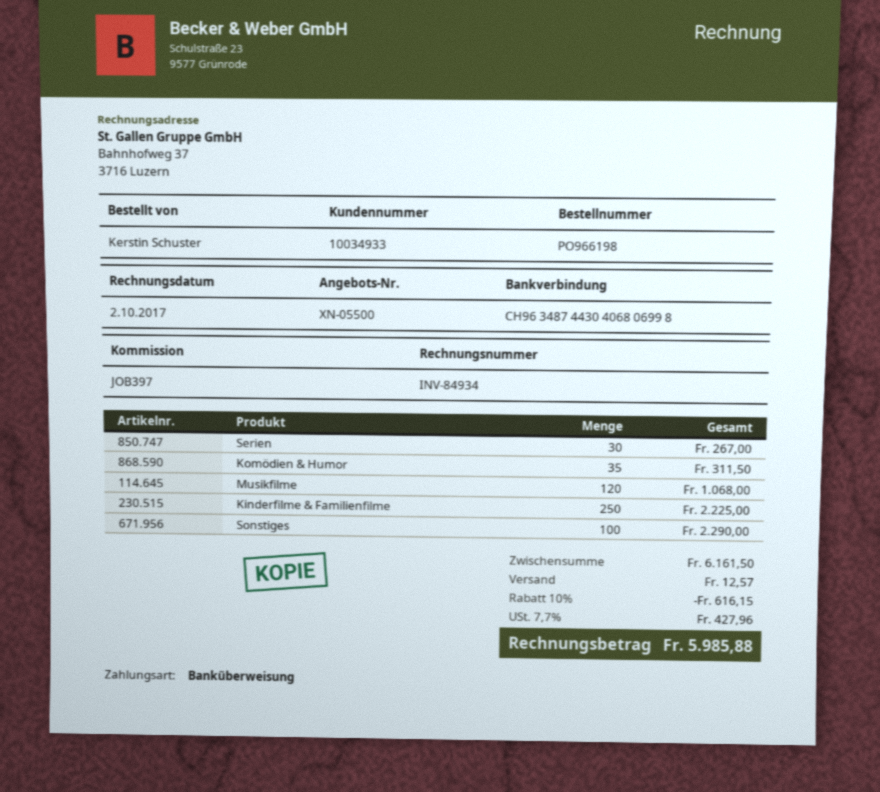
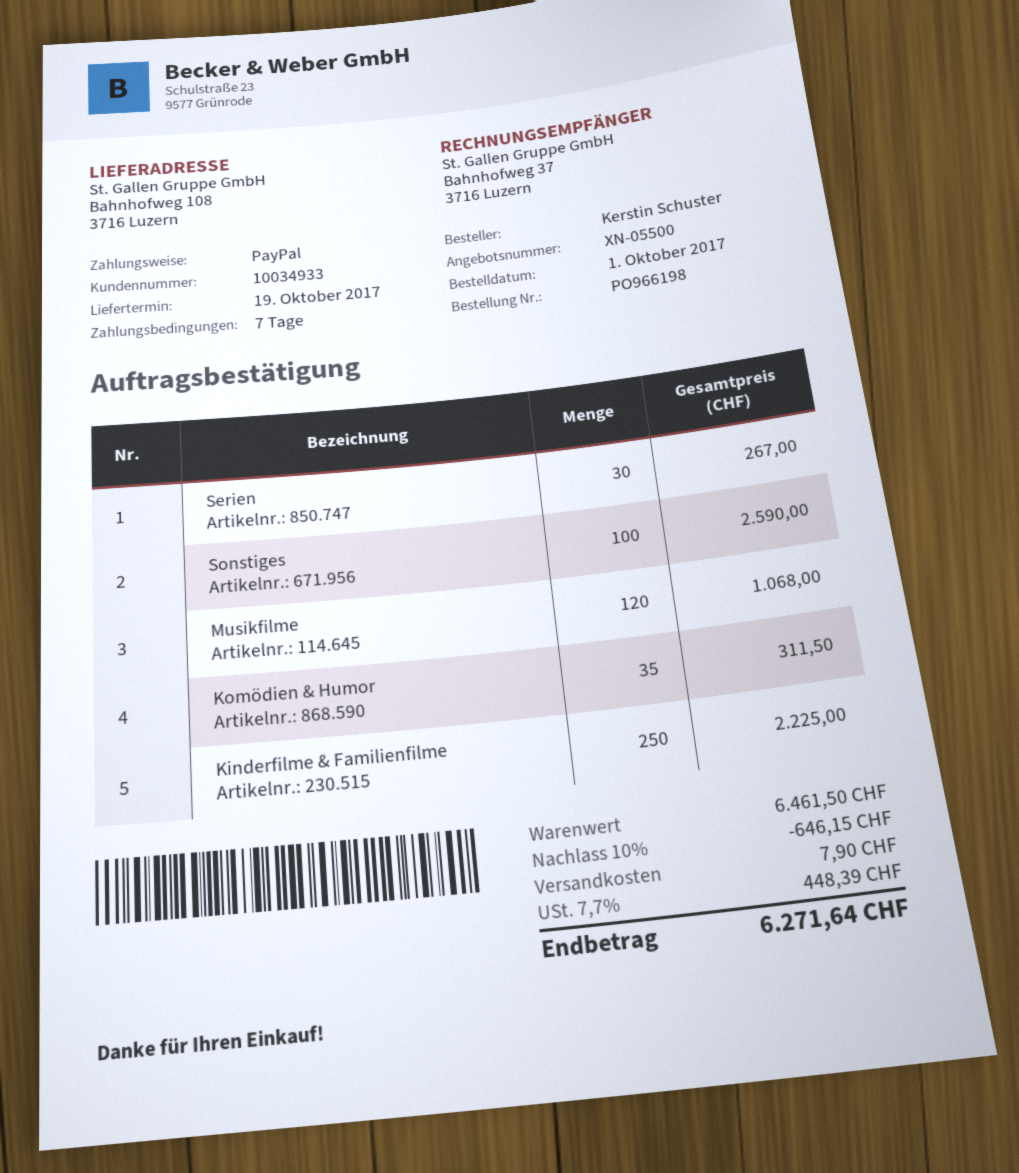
payment method: bank transfer -> PayPal
Sonstiges: 100 for 2290.00 -> 100 for 2590.00
subtotal: 6161.50 -> 6461.50
discount: 10% = 616.15 -> 10% = 646.15
shipping: 12.57 -> 7.90
tax: 7.7% = 427.96 -> 7.7% = 448.39
total: 5985.88 -> 6271.64

